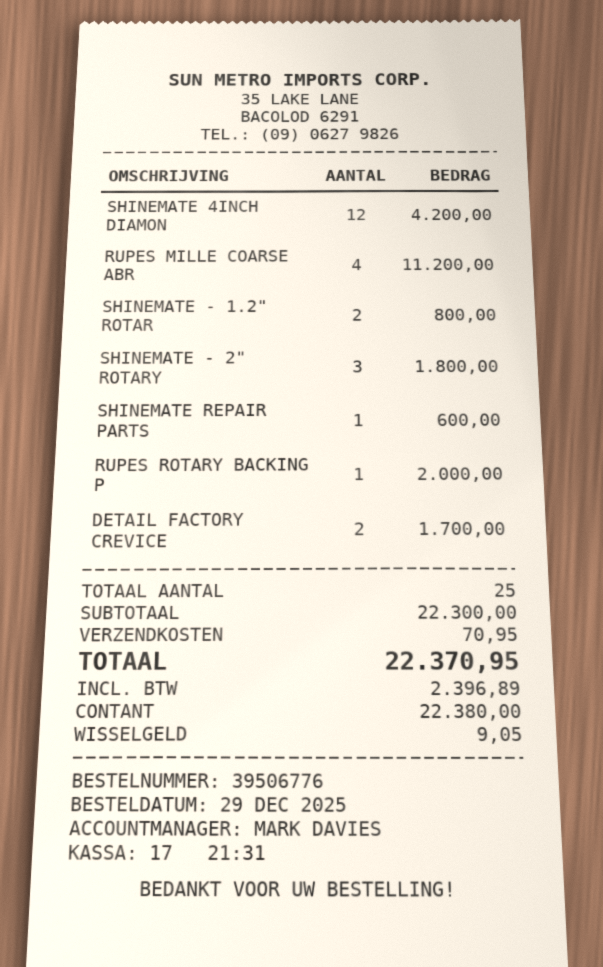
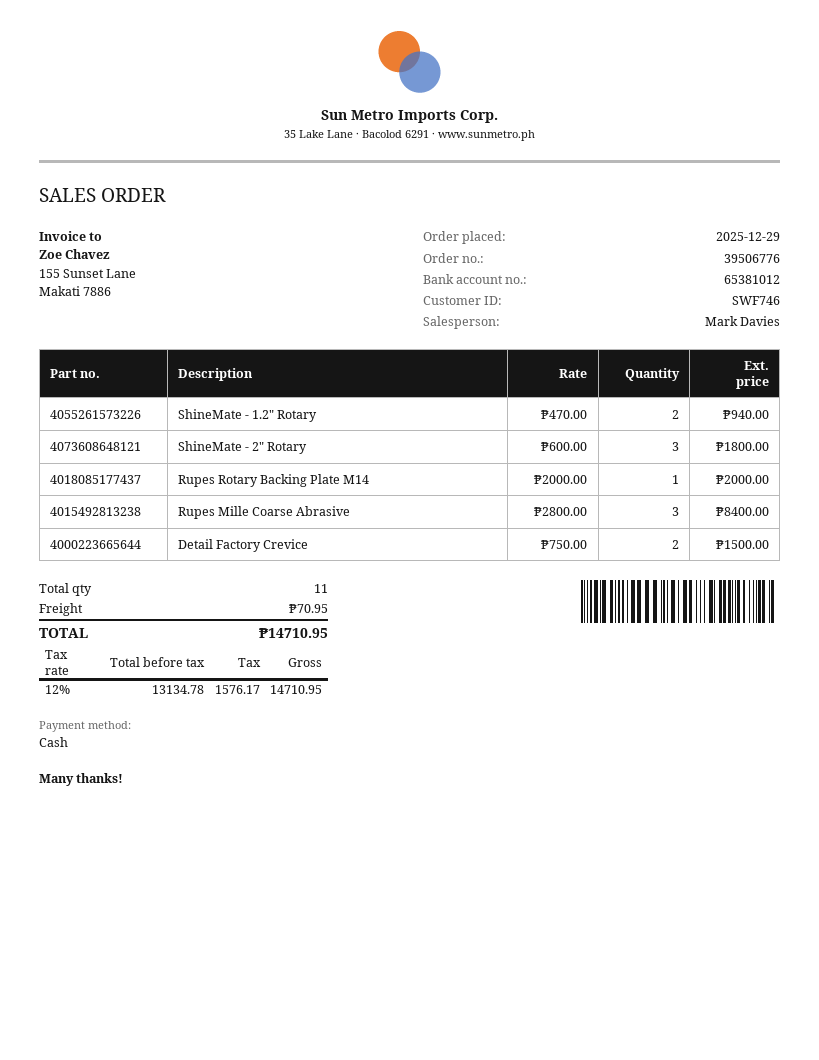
SHINEMATE 4INCH DIAMON: 12 for 4200.00 -> none
RUPES MILLE COARSE ABR: 4 for 11200.00 -> 3 for 8400.00
SHINEMATE - 1.2" ROTAR: 2 for 800.00 -> 2 for 940.00
SHINEMATE REPAIR PARTS: 1 for 600.00 -> none
DETAIL FACTORY CREVICE: 2 for 1700.00 -> 2 for 1500.00
total quantity: 25 -> 11
tax: 2396.89 -> 1576.17
total: 22370.95 -> 14710.95

